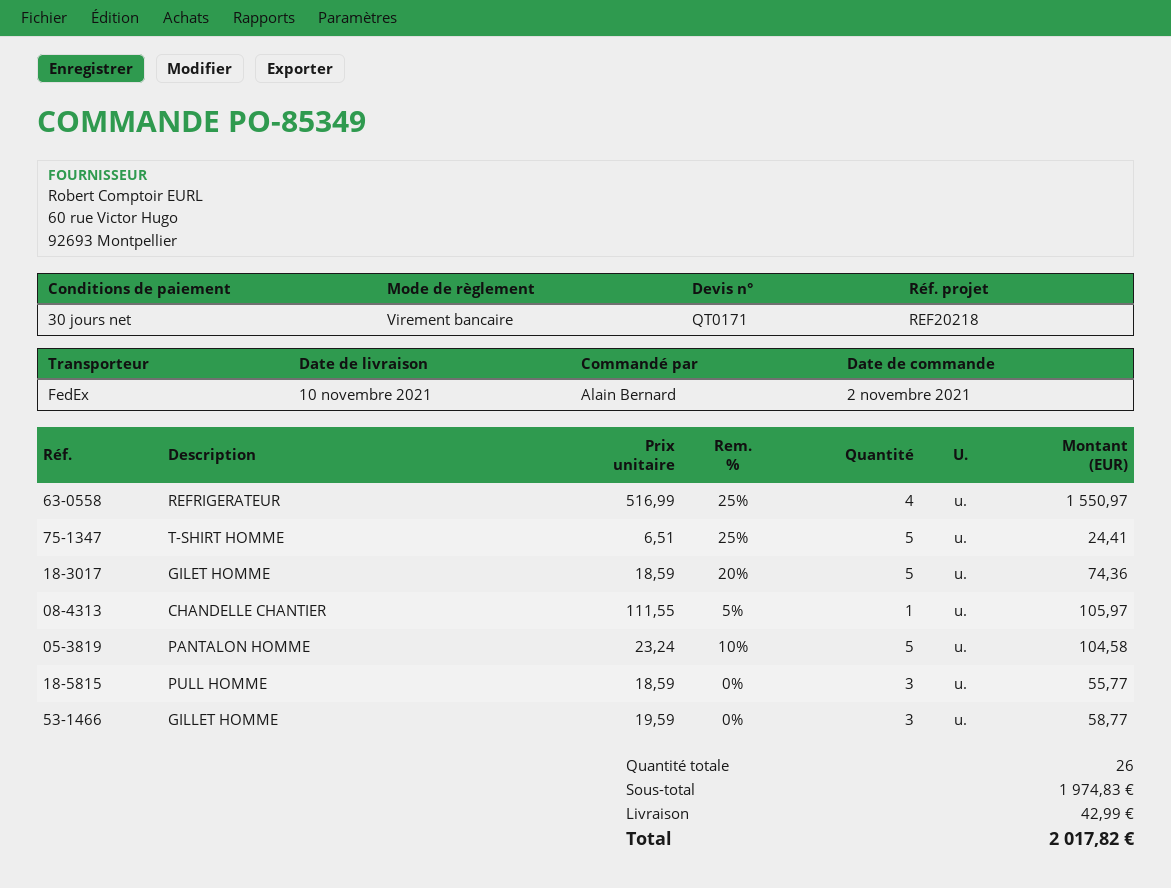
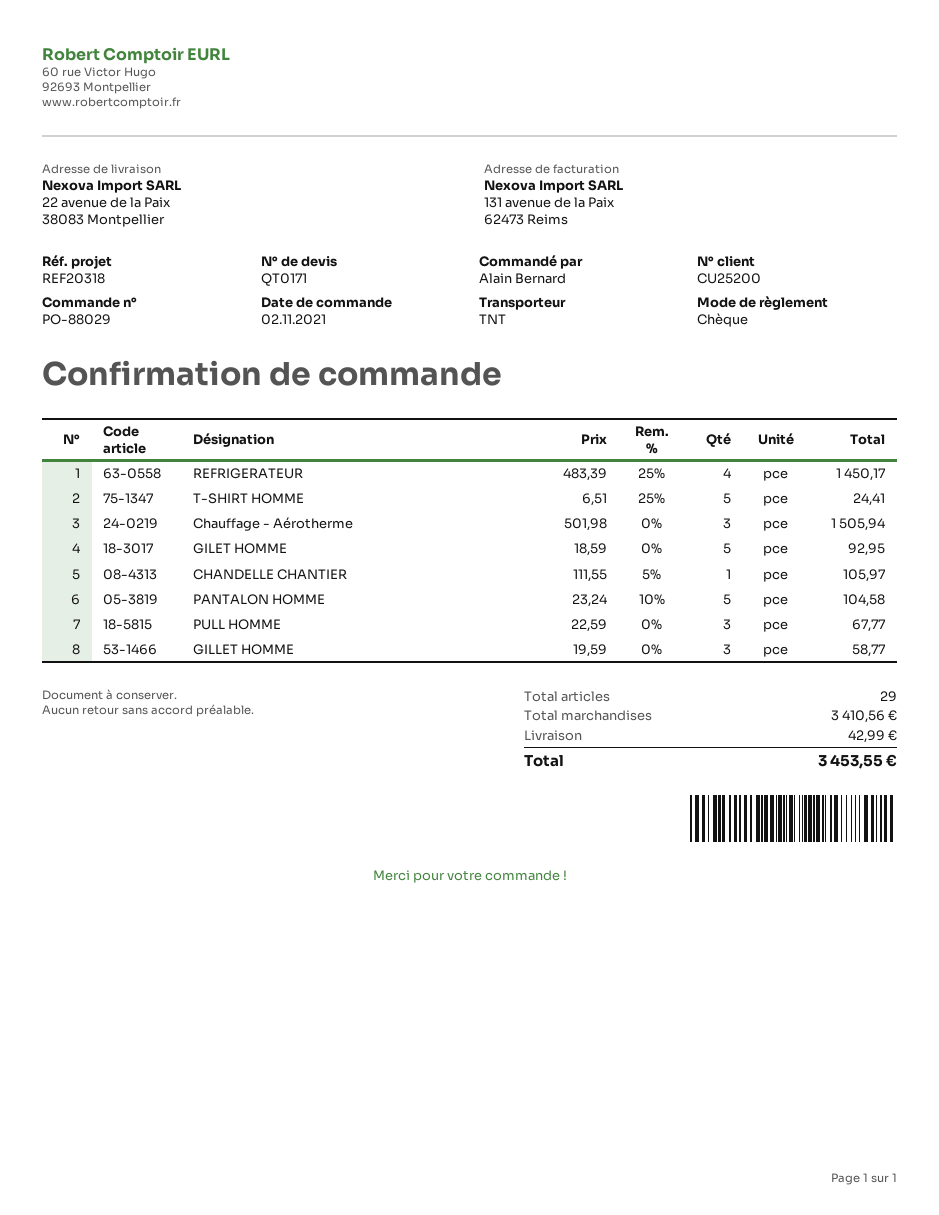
order number: PO-85349 -> PO-88029
reference: REF20218 -> REF20318
payment method: bank transfer -> cheque
shipping method: FedEx -> TNT
REFRIGERATEUR: 4 x 516.99 - 25% = 1550.97 -> 4 x 483.39 - 25% = 1450.17
GILET HOMME: 5 x 18.59 - 20% = 74.36 -> 5 x 18.59 = 92.95
PULL HOMME: 3 x 18.59 = 55.77 -> 3 x 22.59 = 67.77
Chauffage - Aérotherme: none -> 3 x 501.98 = 1505.94
total quantity: 26 -> 29
subtotal: 1974.83 -> 3410.56
total: 2017.82 -> 3453.55

